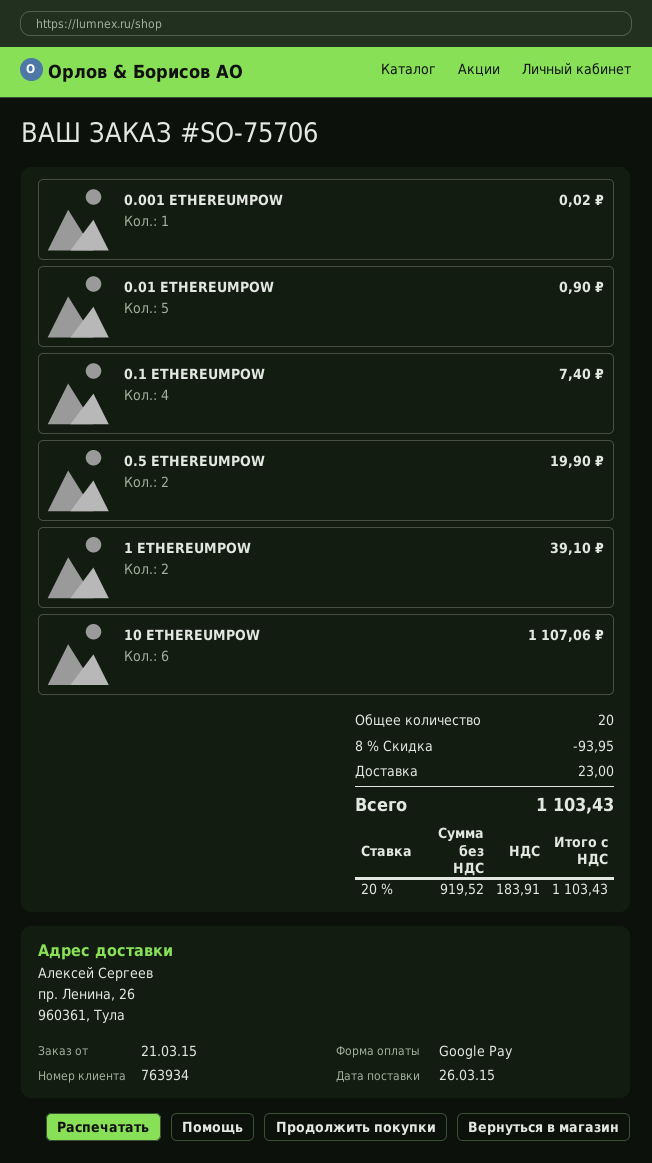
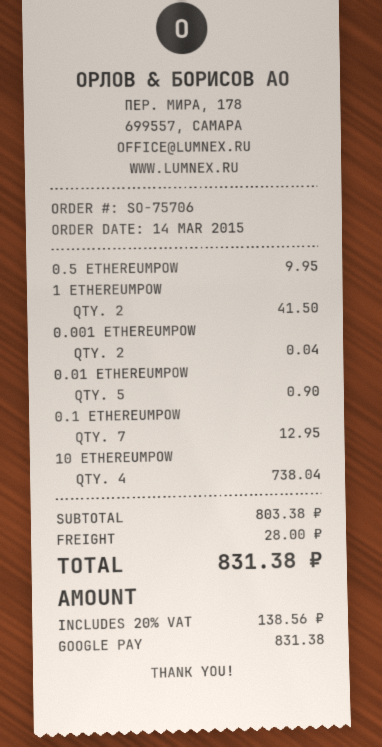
order date: 2015-03-21 -> 2015-03-14
0.001 ETHEREUMPOW: 1 for 0.02 -> 2 for 0.04
0.1 ETHEREUMPOW: 4 for 7.40 -> 7 for 12.95
0.5 ETHEREUMPOW: 2 for 19.90 -> 1 for 9.95
1 ETHEREUMPOW: 2 for 39.10 -> 2 for 41.50
10 ETHEREUMPOW: 6 for 1107.06 -> 4 for 738.04
discount: 8% = 93.95 -> none
shipping: 23.00 -> 28.00
tax: 20% = 183.91 -> 20% = 138.56
total: 1103.43 -> 831.38

